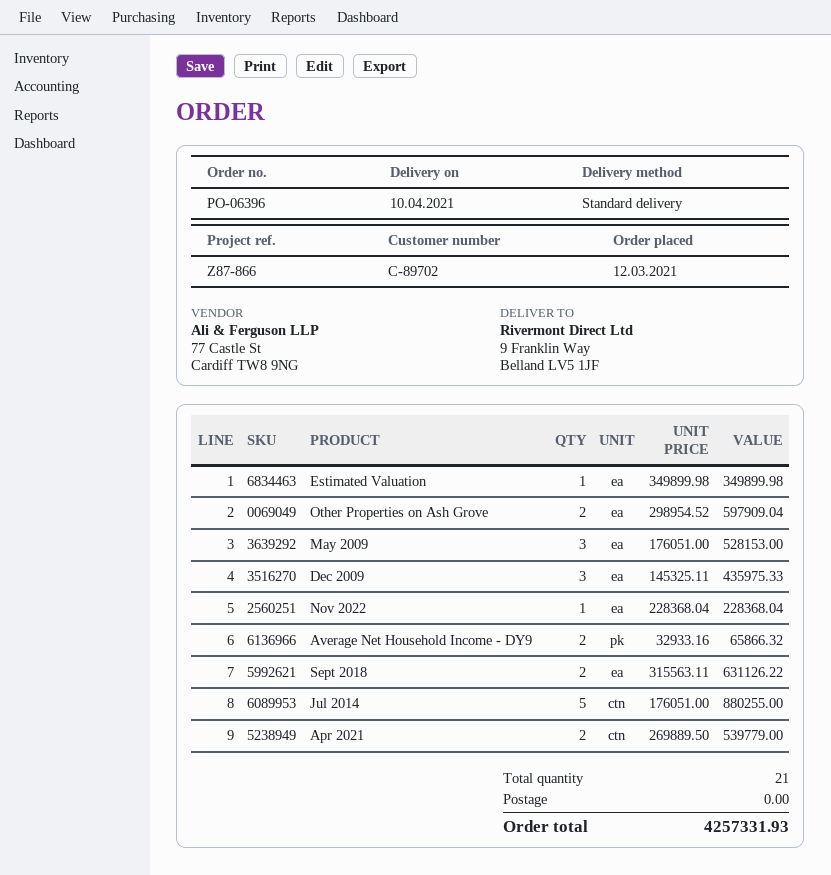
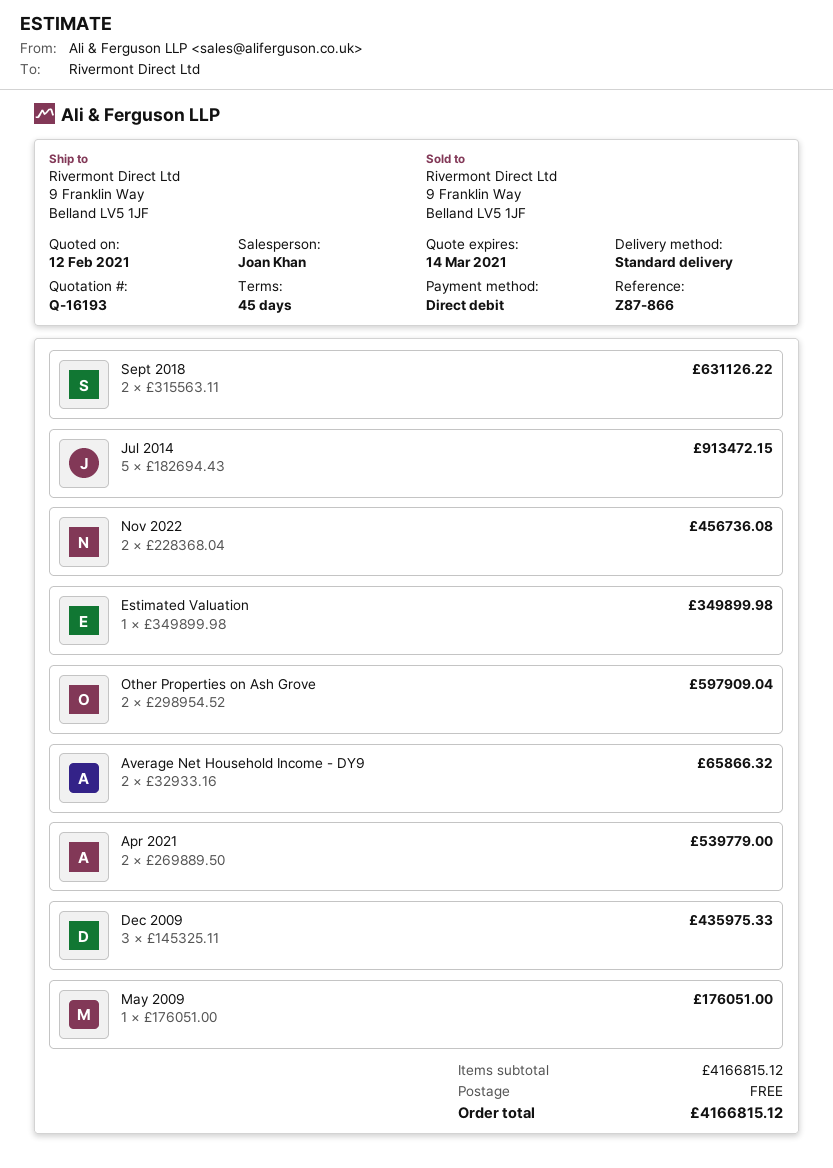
May 2009: 3 x 176051.00 = 528153.00 -> 1 x 176051.00 = 176051.00
Nov 2022: 1 x 228368.04 = 228368.04 -> 2 x 228368.04 = 456736.08
Jul 2014: 5 x 176051.00 = 880255.00 -> 5 x 182694.43 = 913472.15
total: 4257331.93 -> 4166815.12

